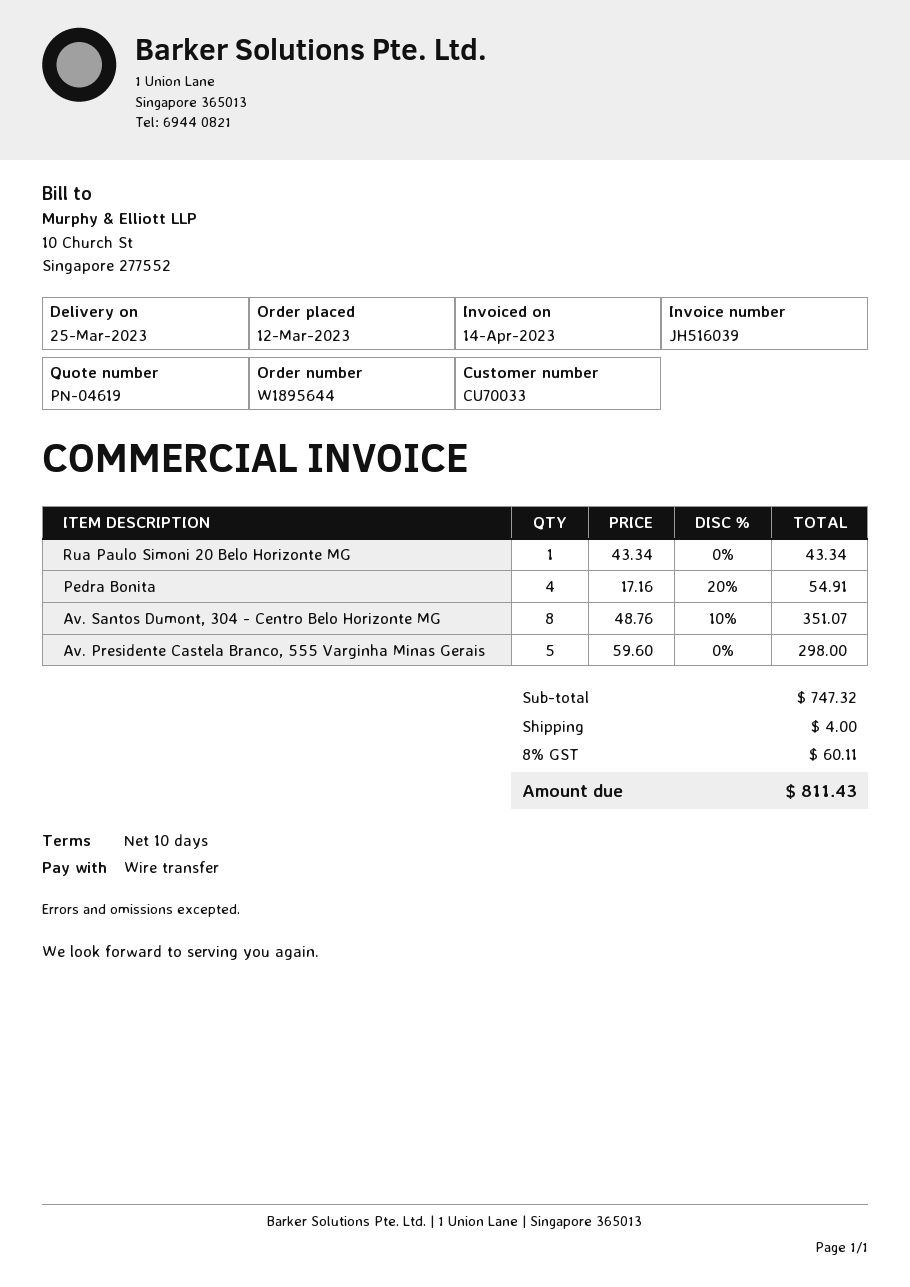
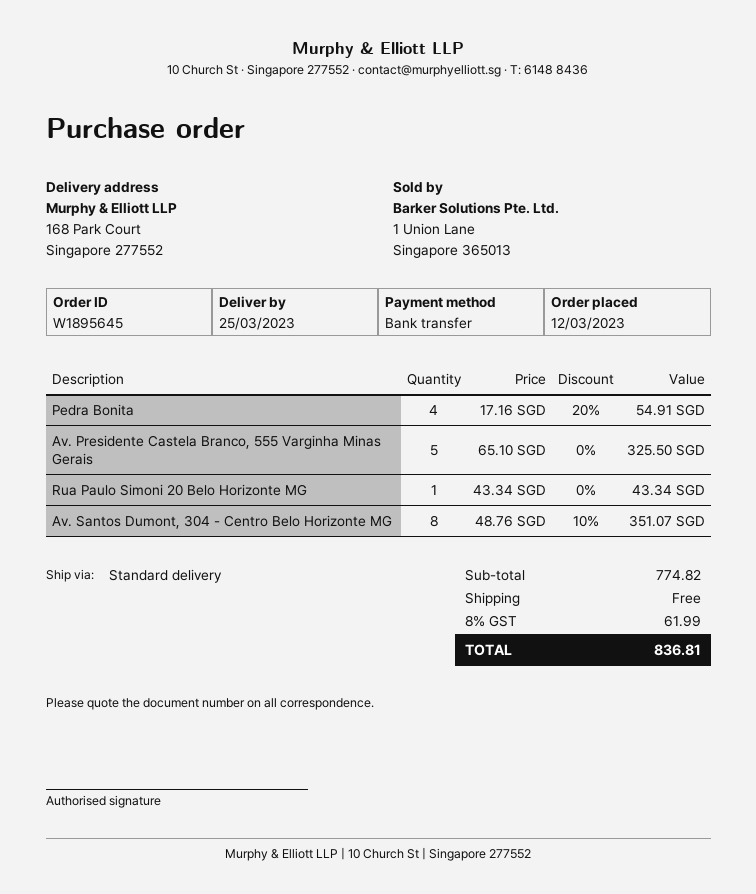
order number: W1895644 -> W1895645
Av. Presidente Castela Branco, 555 Varginha Minas Gerais: 5 x 59.60 = 298.00 -> 5 x 65.10 = 325.50
subtotal: 747.32 -> 774.82
shipping: 4.00 -> 0.00
tax: 8% = 60.11 -> 8% = 61.99
total: 811.43 -> 836.81

